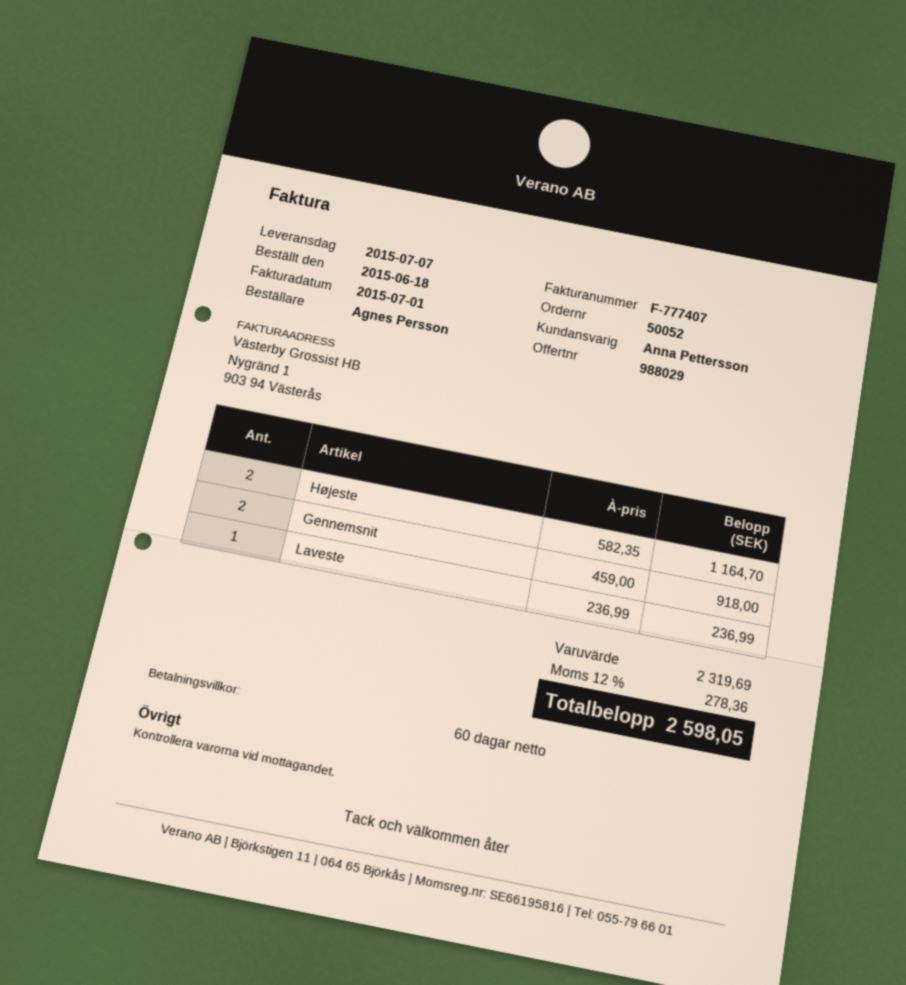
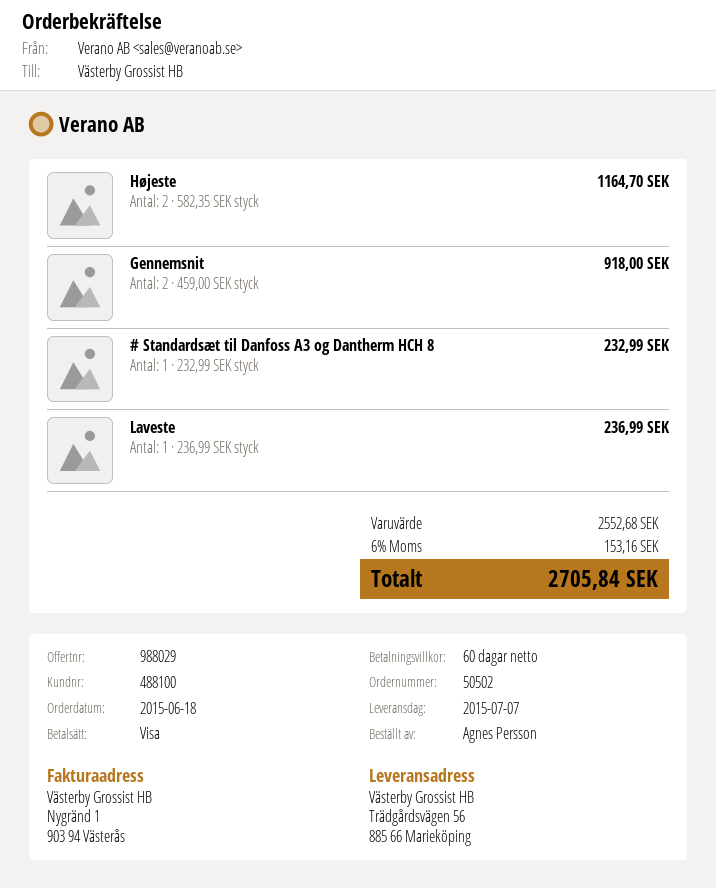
order number: 50052 -> 50502
# Standardsæt til Danfoss A3 og Dantherm HCH 8: none -> 1 x 232.99 = 232.99
subtotal: 2319.69 -> 2552.68
tax: 12% = 278.36 -> 6% = 153.16
total: 2598.05 -> 2705.84

